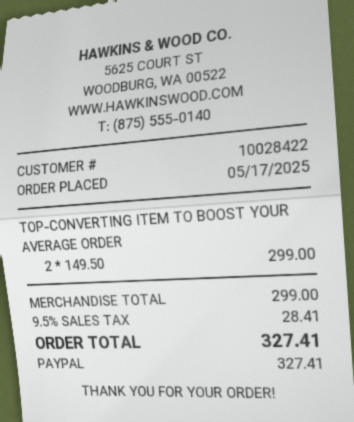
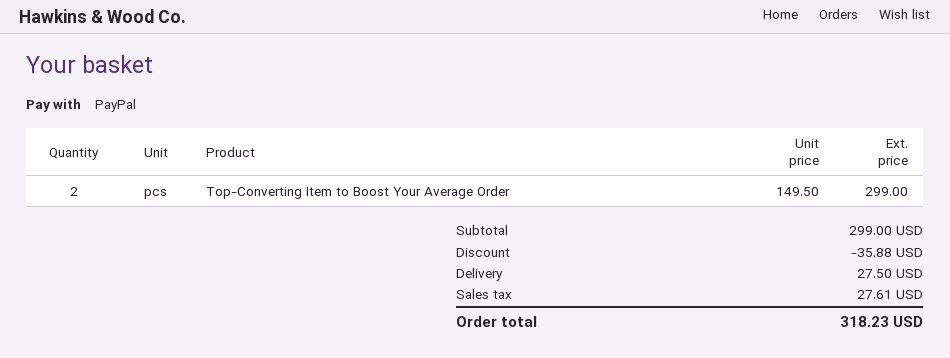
discount: none -> 35.88
shipping: none -> 27.50
tax: 28.41 -> 27.61
total: 327.41 -> 318.23

